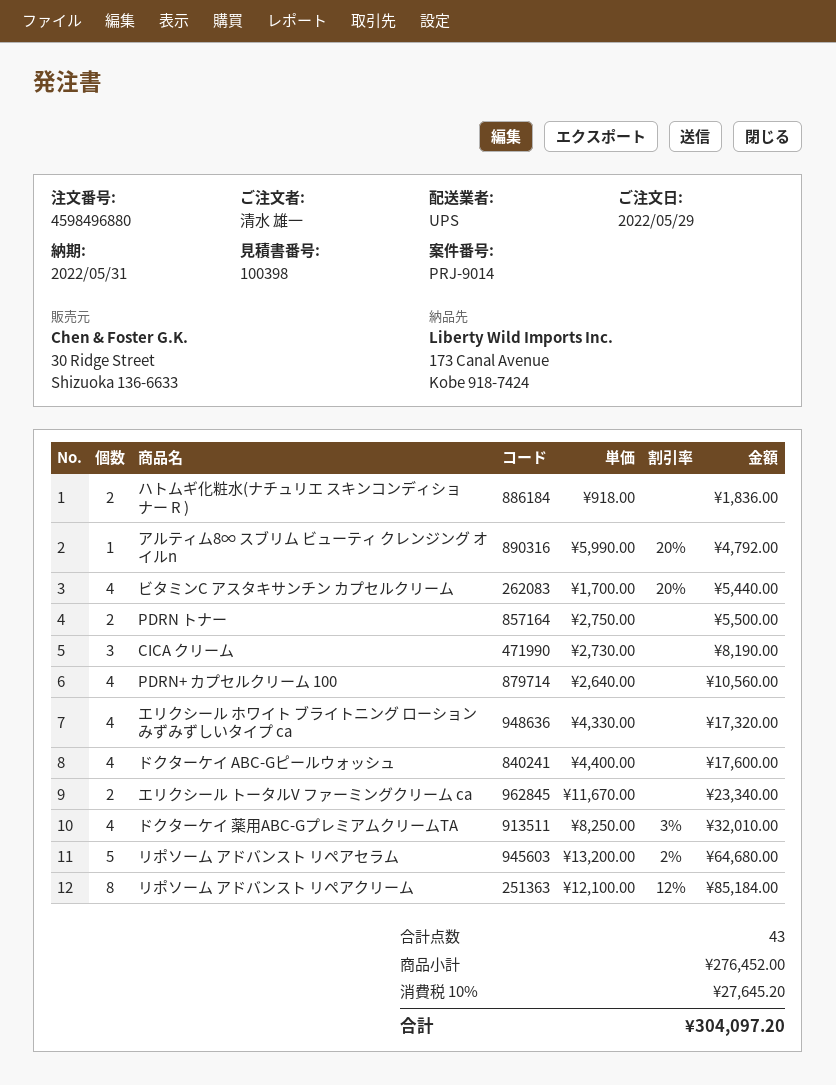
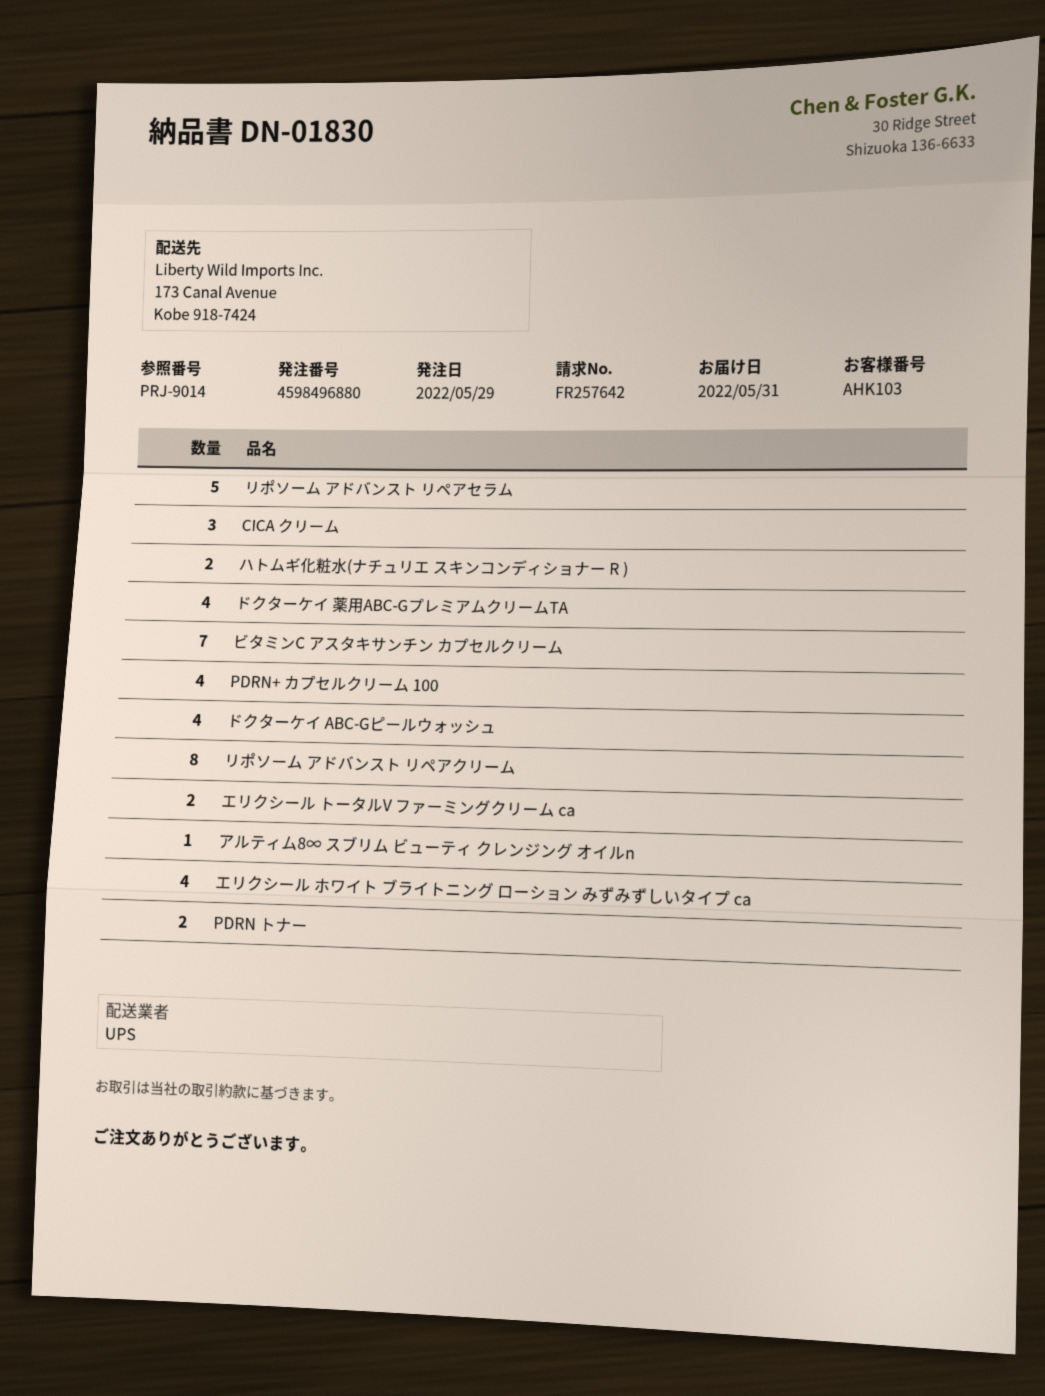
ビタミンC アスタキサンチン カプセルクリーム: 4 -> 7

